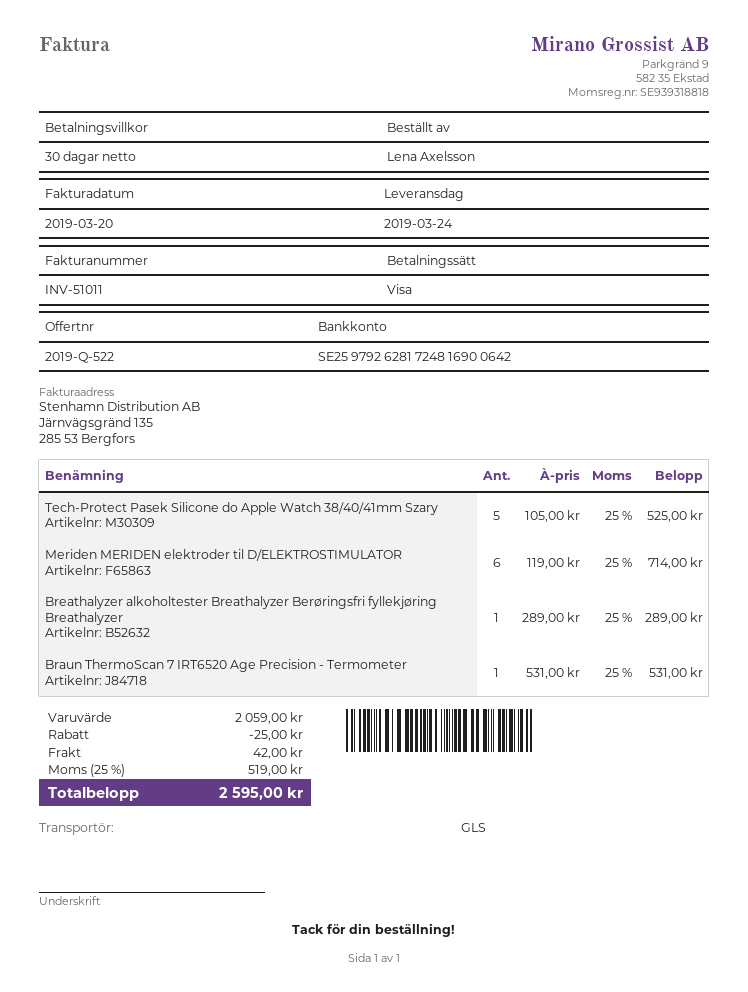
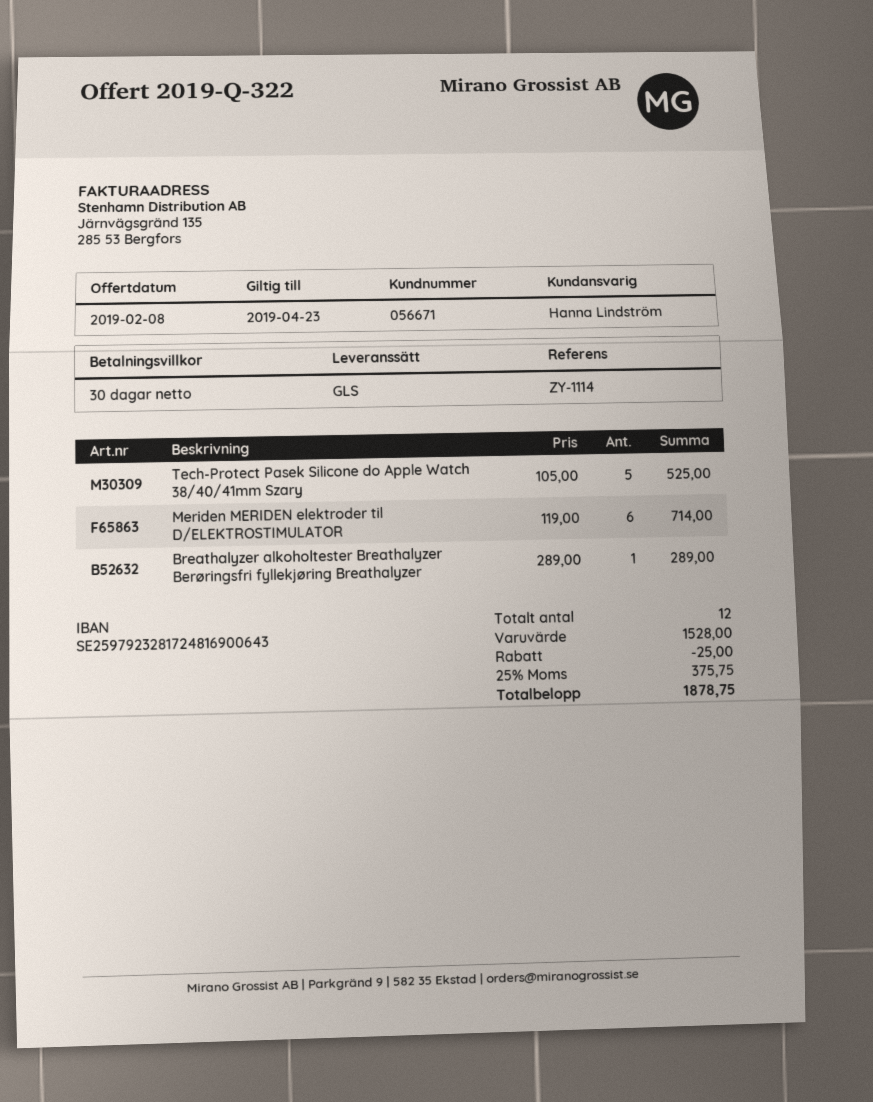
quote number: 2019-Q-522 -> 2019-Q-322
bank account: SE2597926281724816900642 -> SE2597923281724816900643
Braun ThermoScan 7 IRT6520 Age Precision - Termometer: 1 x 531.00 = 531.00 -> none
subtotal: 2059.00 -> 1528.00
shipping: 42.00 -> none
tax: 25% = 519.00 -> 25% = 375.75
total: 2595.00 -> 1878.75

